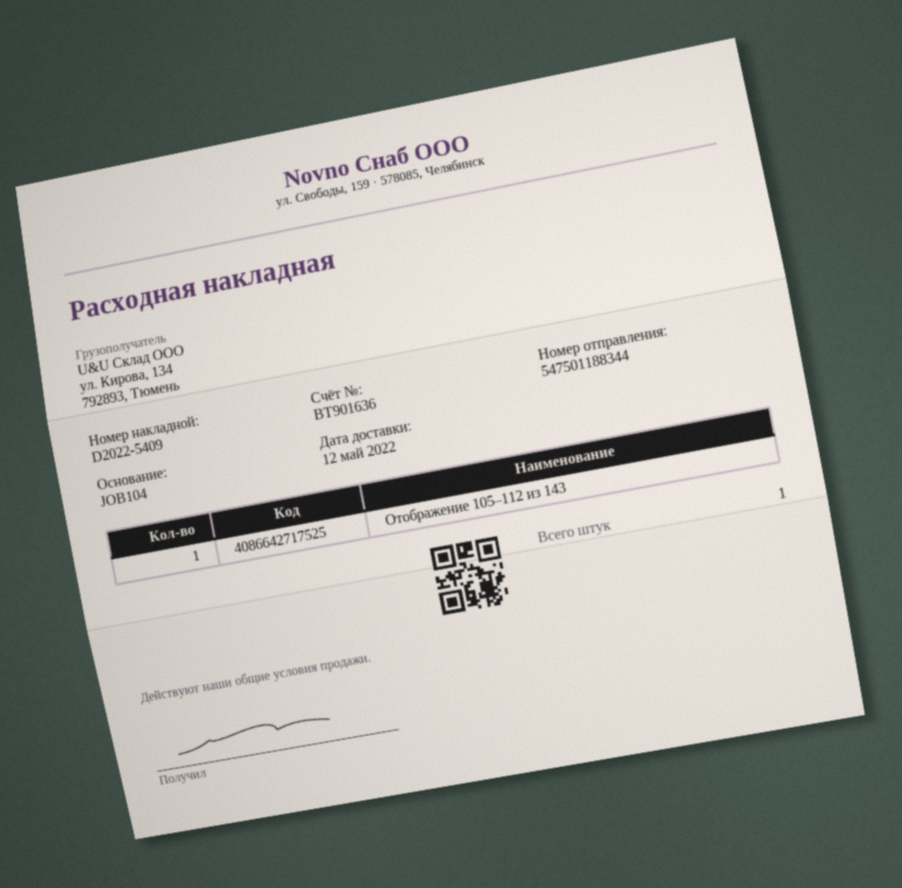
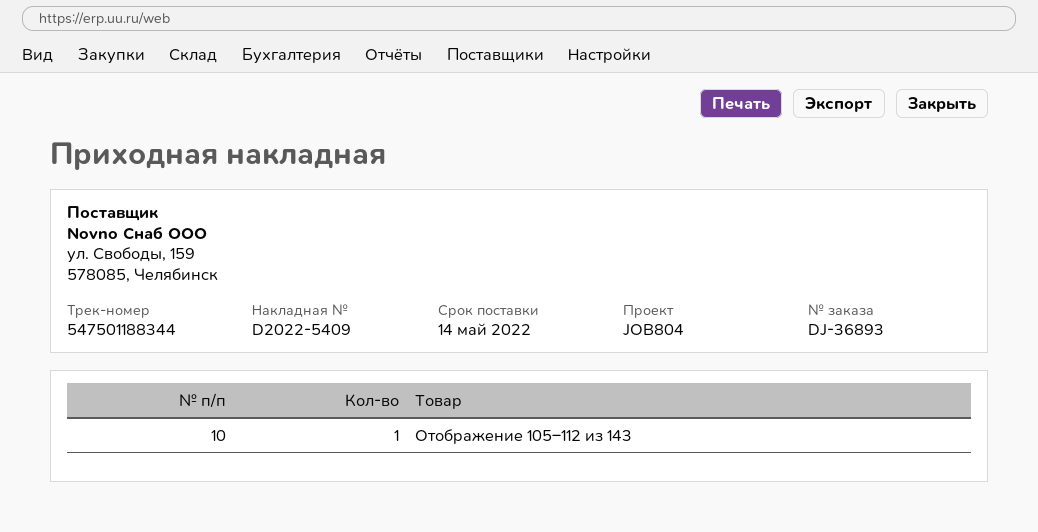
delivery date: 2022-05-12 -> 2022-05-14
reference: JOB104 -> JOB804

